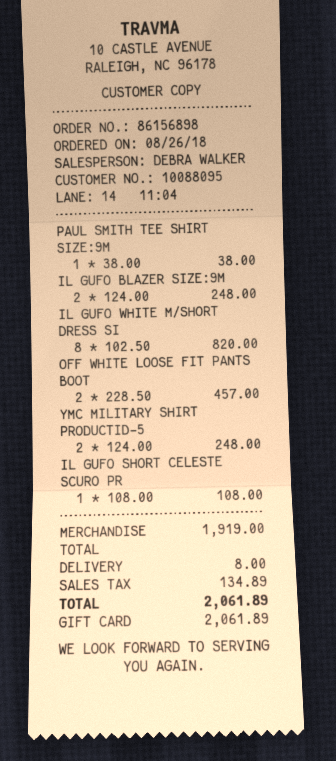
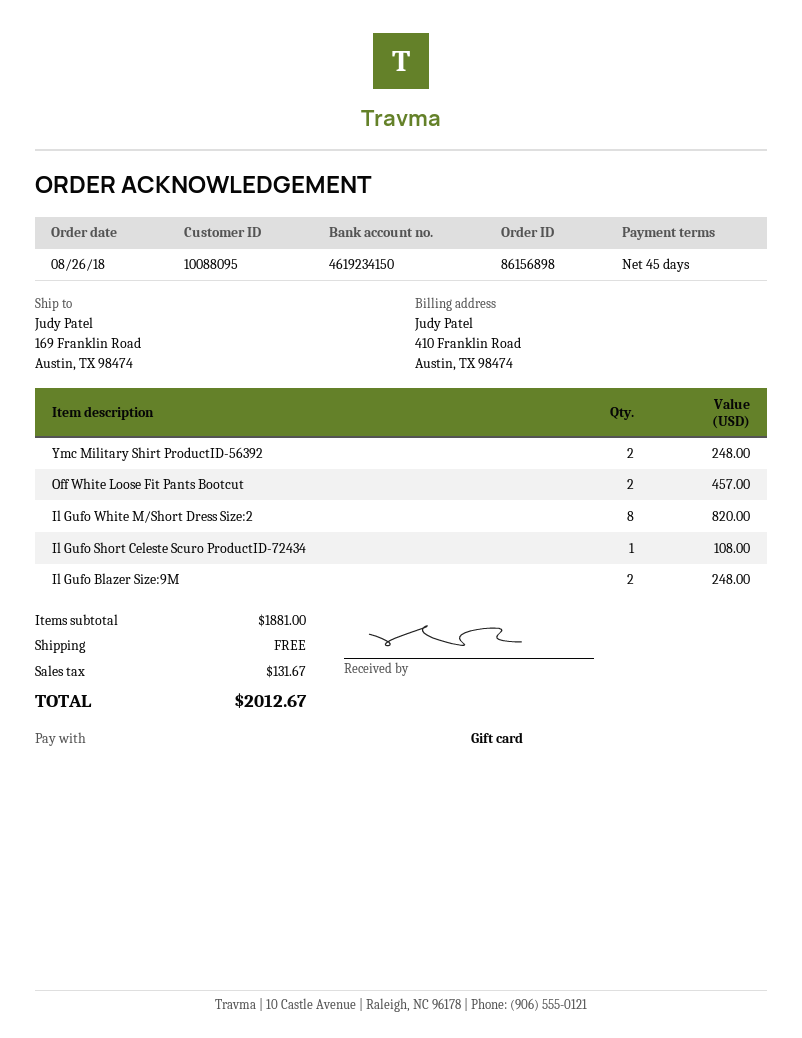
PAUL SMITH TEE SHIRT SIZE:9M: 1 for 38.00 -> none
subtotal: 1919.00 -> 1881.00
shipping: 8.00 -> 0.00
tax: 134.89 -> 131.67
total: 2061.89 -> 2012.67

